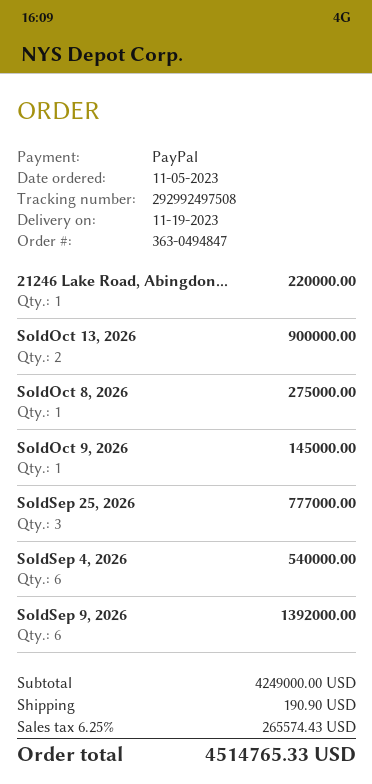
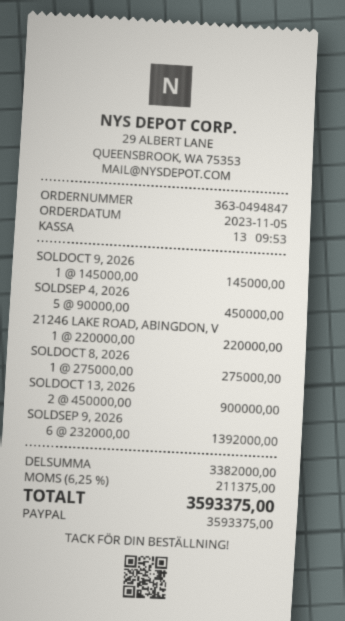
SoldSep 25, 2026: 3 for 777000.00 -> none
SoldSep 4, 2026: 6 for 540000.00 -> 5 for 450000.00
subtotal: 4249000.00 -> 3382000.00
shipping: 190.90 -> none
tax: 6.25% = 265574.43 -> 6.25% = 211375.00
total: 4514765.33 -> 3593375.00

